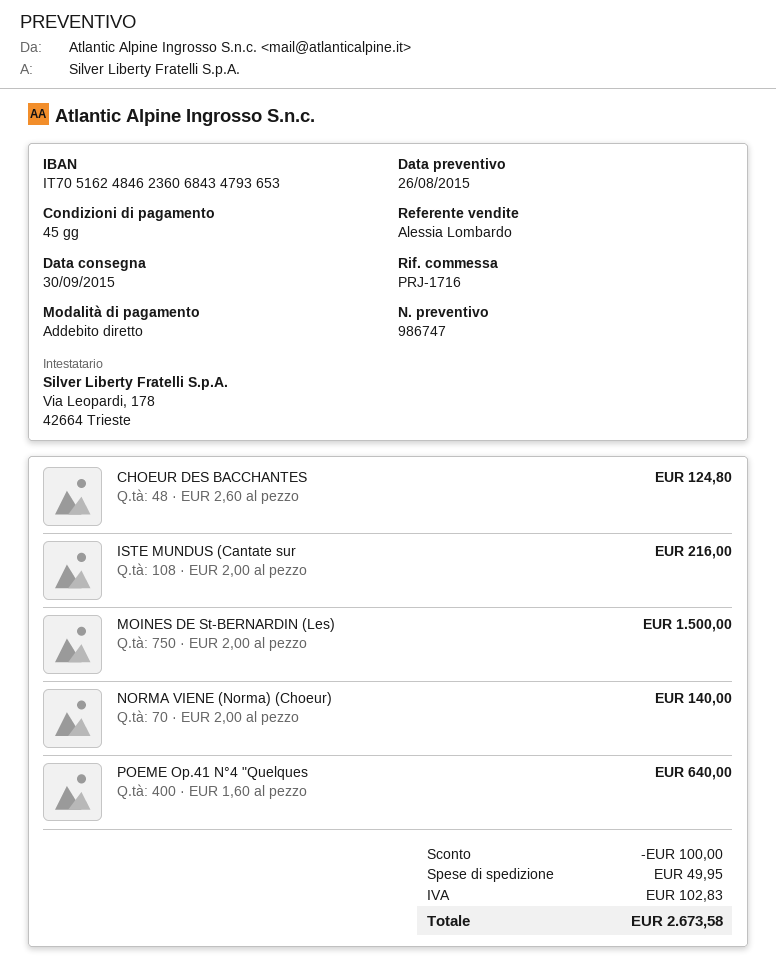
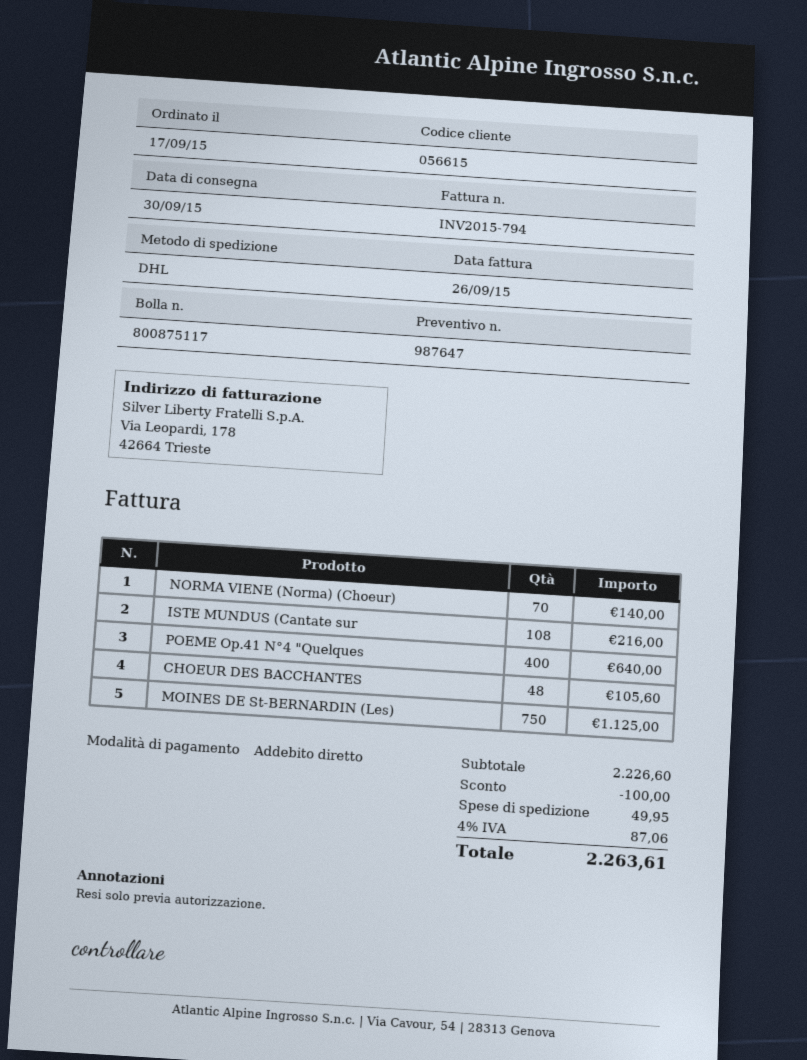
quote number: 986747 -> 987647
CHOEUR DES BACCHANTES: 48 for 124.80 -> 48 for 105.60
MOINES DE St-BERNARDIN (Les): 750 for 1500.00 -> 750 for 1125.00
tax: 102.83 -> 87.06
total: 2673.58 -> 2263.61

